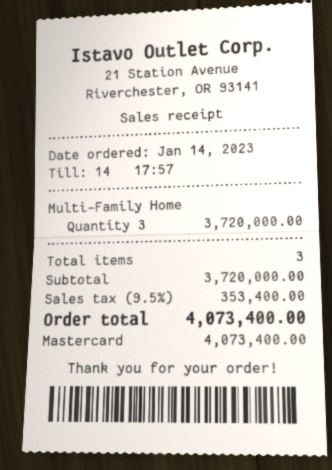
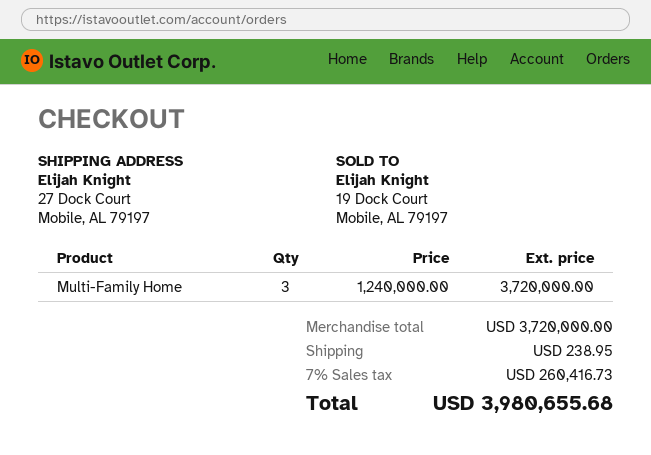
shipping: none -> 238.95
tax: 9.5% = 353400.00 -> 7% = 260416.73
total: 4073400.00 -> 3980655.68

